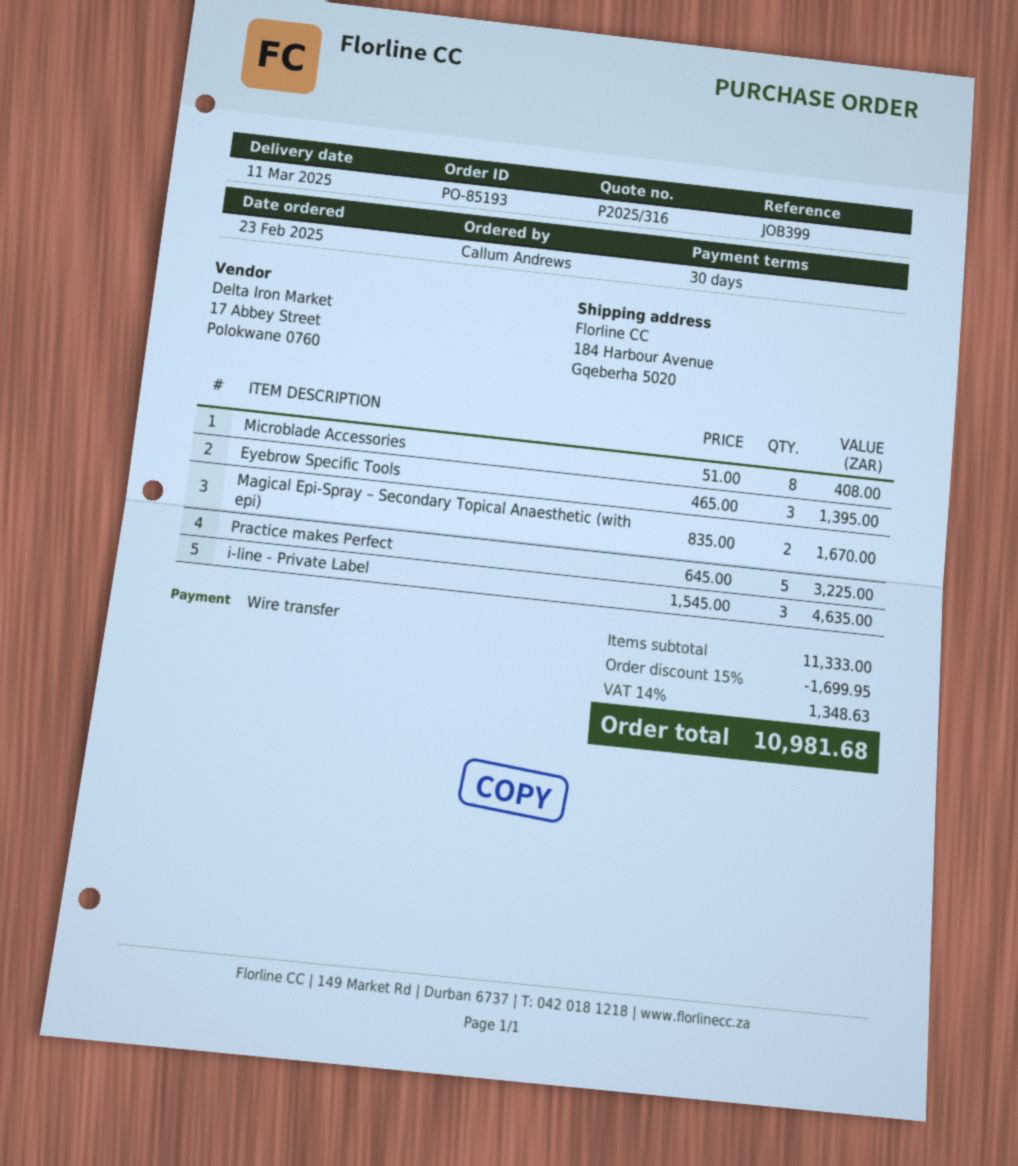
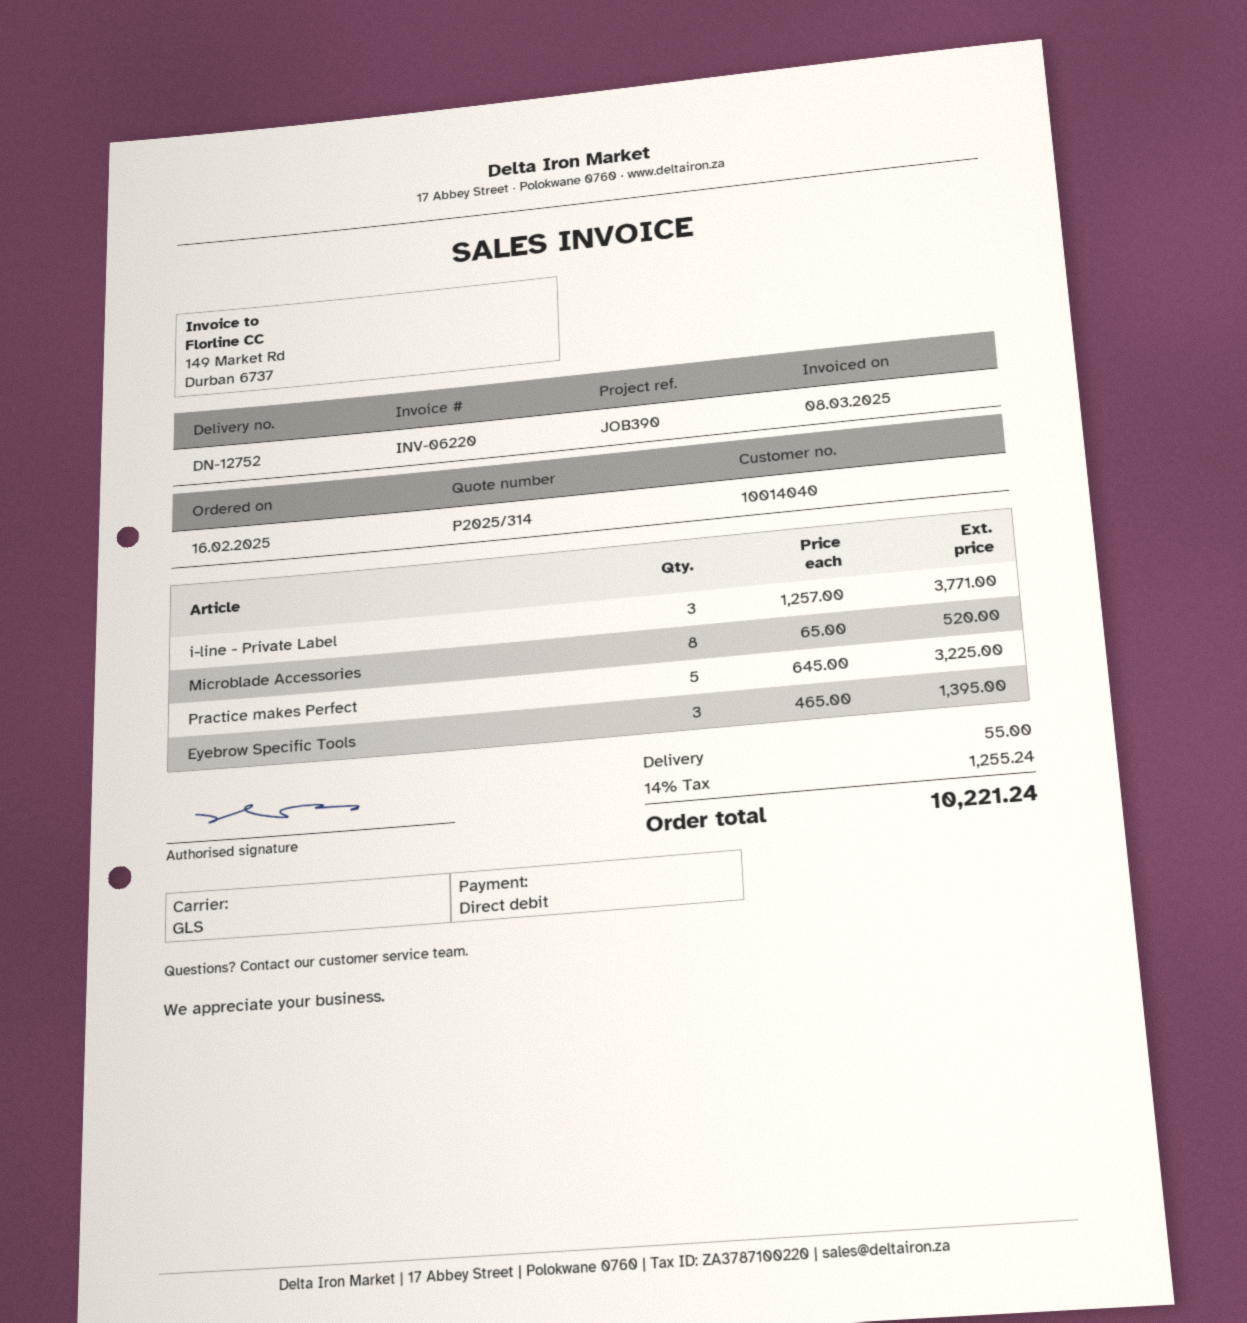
quote number: P2025/316 -> P2025/314
order date: 2025-02-23 -> 2025-02-16
reference: JOB399 -> JOB390
payment method: bank transfer -> direct debit
Microblade Accessories: 8 x 51.00 = 408.00 -> 8 x 65.00 = 520.00
Magical Epi-Spray – Secondary Topical Anaesthetic (with epi): 2 x 835.00 = 1670.00 -> none
i-line - Private Label: 3 x 1545.00 = 4635.00 -> 3 x 1257.00 = 3771.00
discount: 15% = 1699.95 -> none
shipping: none -> 55.00
tax: 14% = 1348.63 -> 14% = 1255.24
total: 10981.68 -> 10221.24

